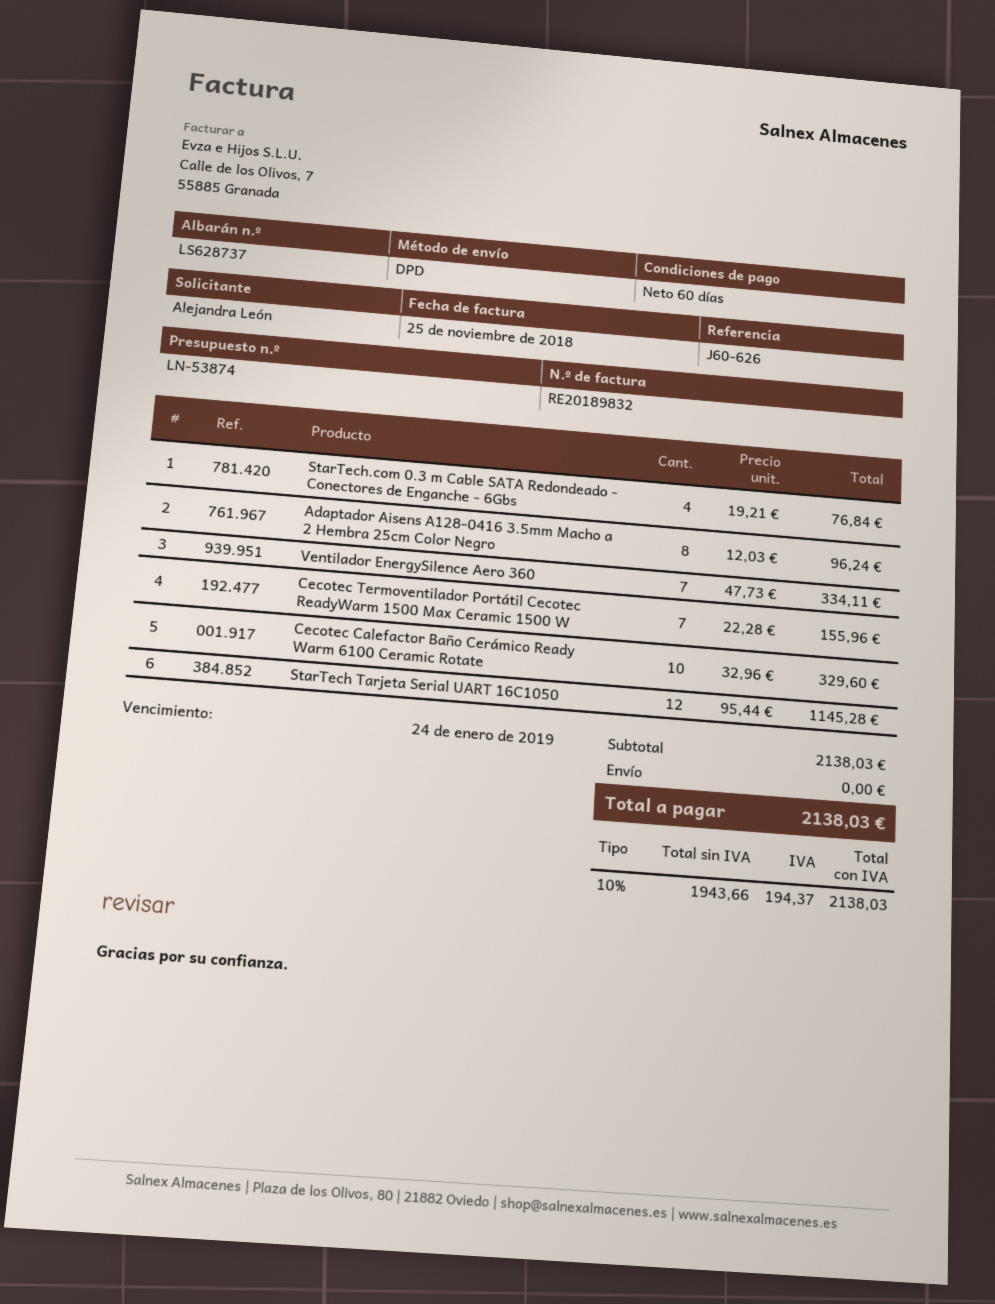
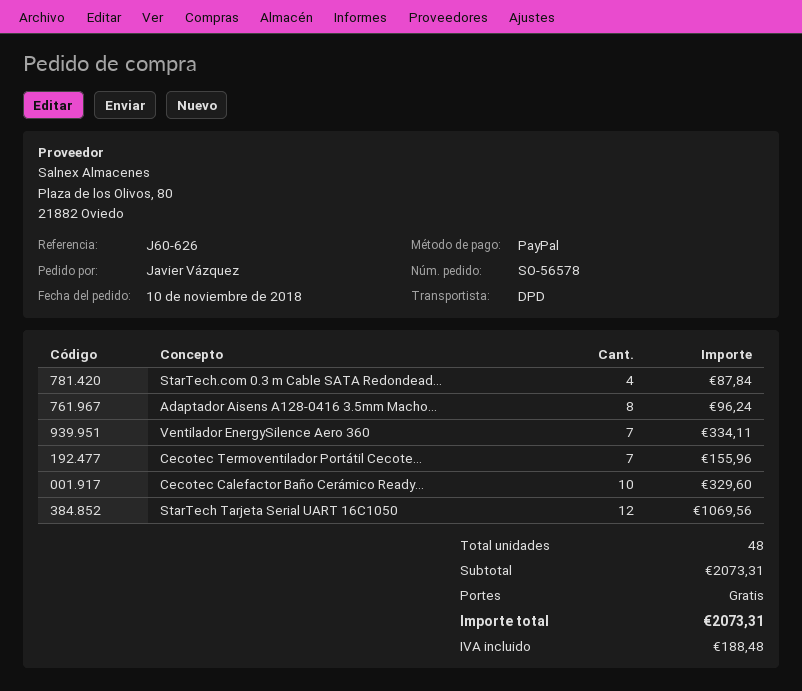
ordered by: Alejandra León -> Javier Vázquez
StarTech.com 0.3 m Cable SATA Redondeado - Conectores de Enganche - 6Gbs: 4 for 76.84 -> 4 for 87.84
StarTech Tarjeta Serial UART 16C1050: 12 for 1145.28 -> 12 for 1069.56
subtotal: 2138.03 -> 2073.31
tax: 194.37 -> 188.48
total: 2138.03 -> 2073.31

